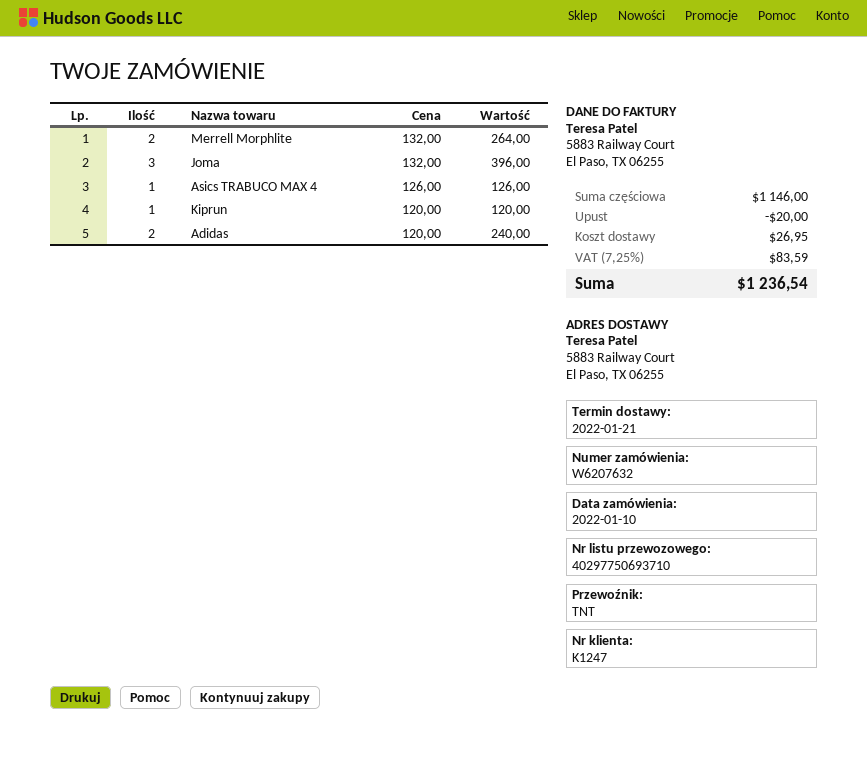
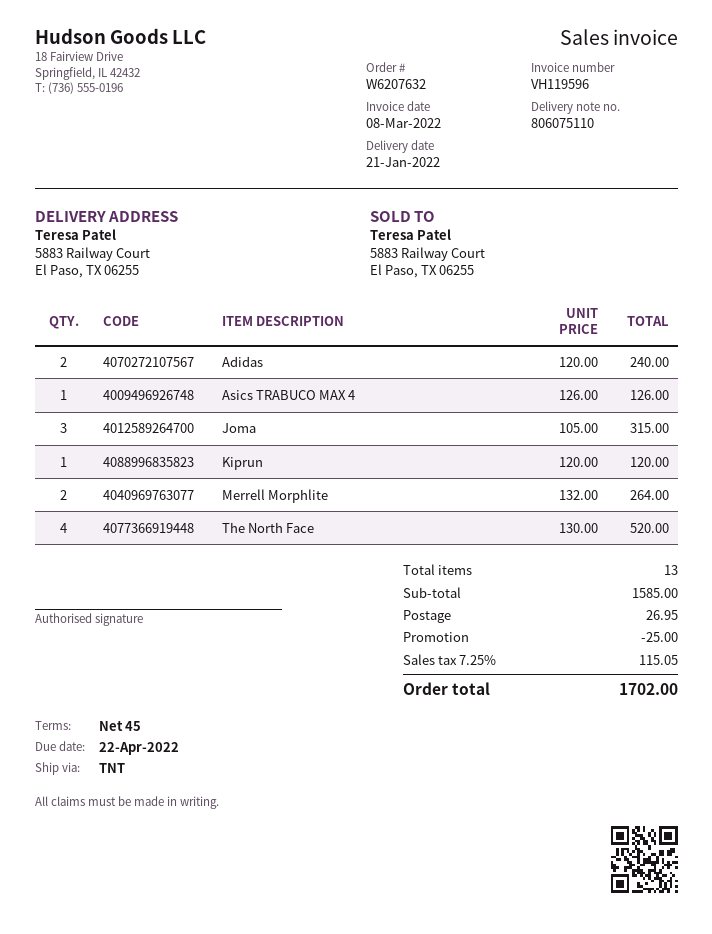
Joma: 3 x 132.00 = 396.00 -> 3 x 105.00 = 315.00
The North Face: none -> 4 x 130.00 = 520.00
subtotal: 1146.00 -> 1585.00
discount: 20.00 -> 25.00
tax: 7.25% = 83.59 -> 7.25% = 115.05
total: 1236.54 -> 1702.00

